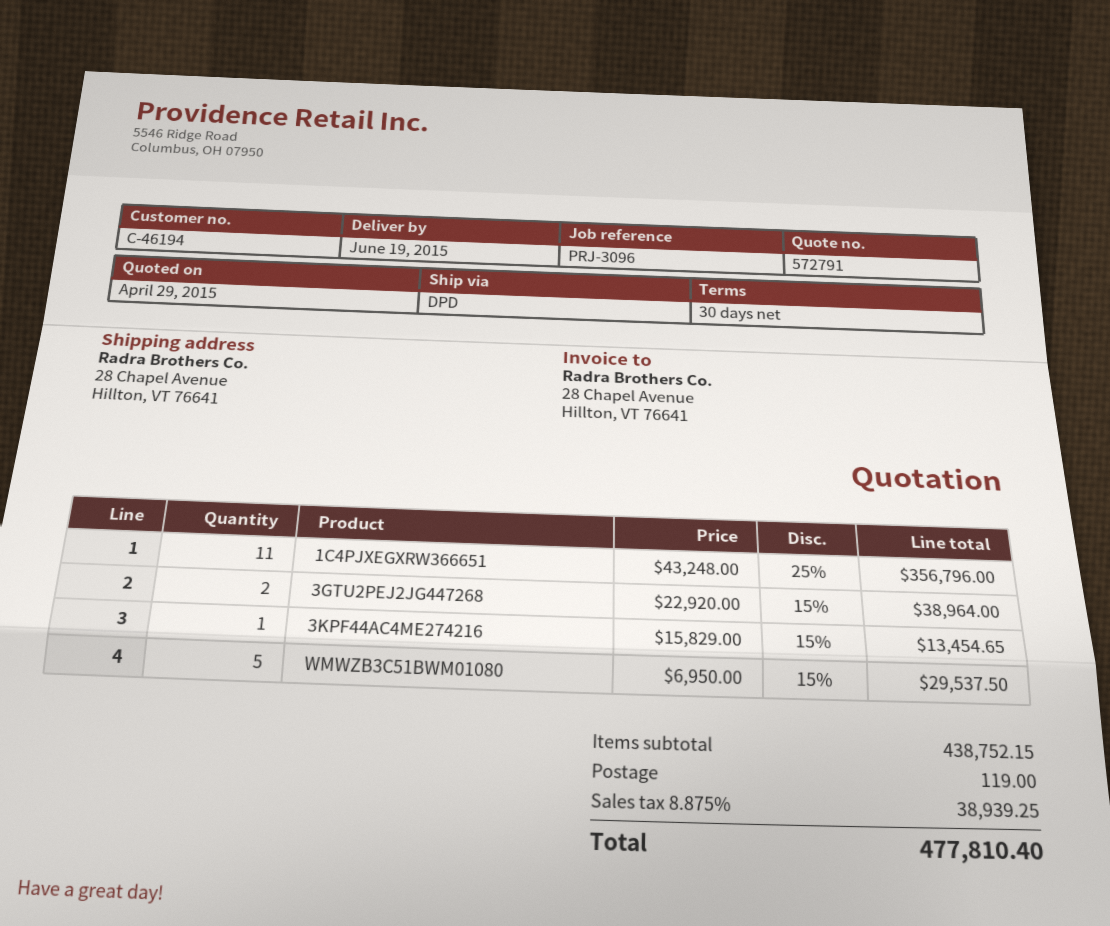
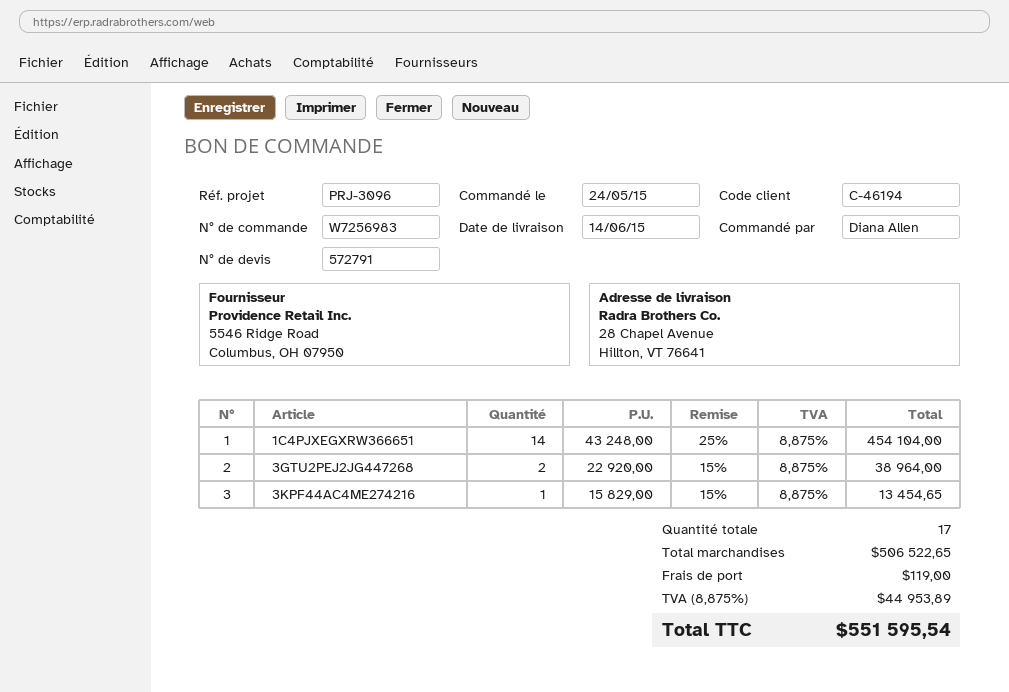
delivery date: 2015-06-19 -> 2015-06-14
1C4PJXEGXRW366651: 11 x 43248.00 - 25% = 356796.00 -> 14 x 43248.00 - 25% = 454104.00
WMWZB3C51BWM01080: 5 x 6950.00 - 15% = 29537.50 -> none
subtotal: 438752.15 -> 506522.65
tax: 8.875% = 38939.25 -> 8.875% = 44953.89
total: 477810.40 -> 551595.54

